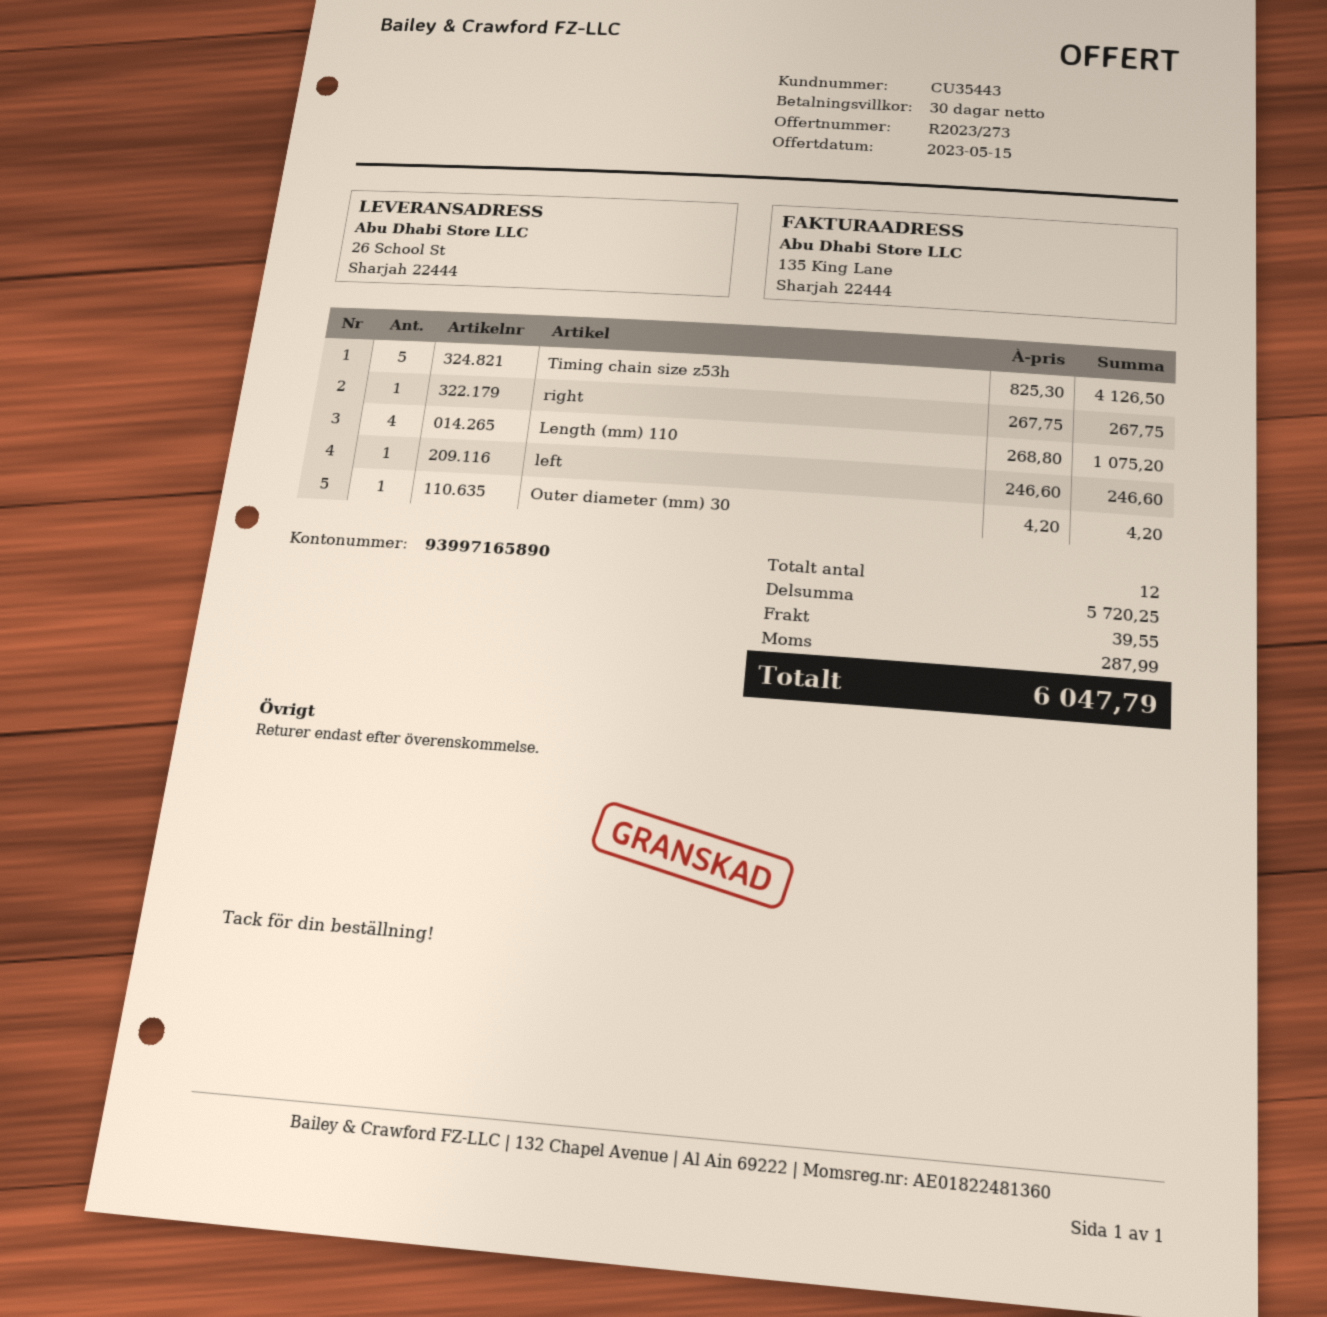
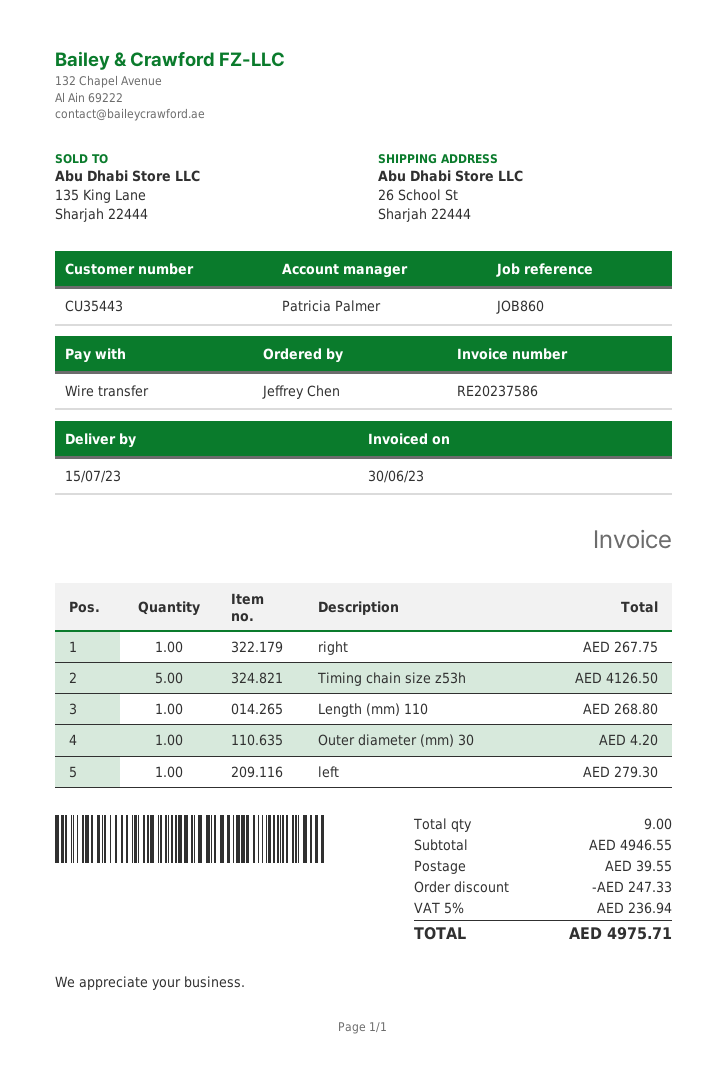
Length (mm) 110: 4 for 1075.20 -> 1 for 268.80
left: 1 for 246.60 -> 1 for 279.30
total quantity: 12 -> 9
subtotal: 5720.25 -> 4946.55
discount: none -> 247.33
tax: 287.99 -> 236.94
total: 6047.79 -> 4975.71

